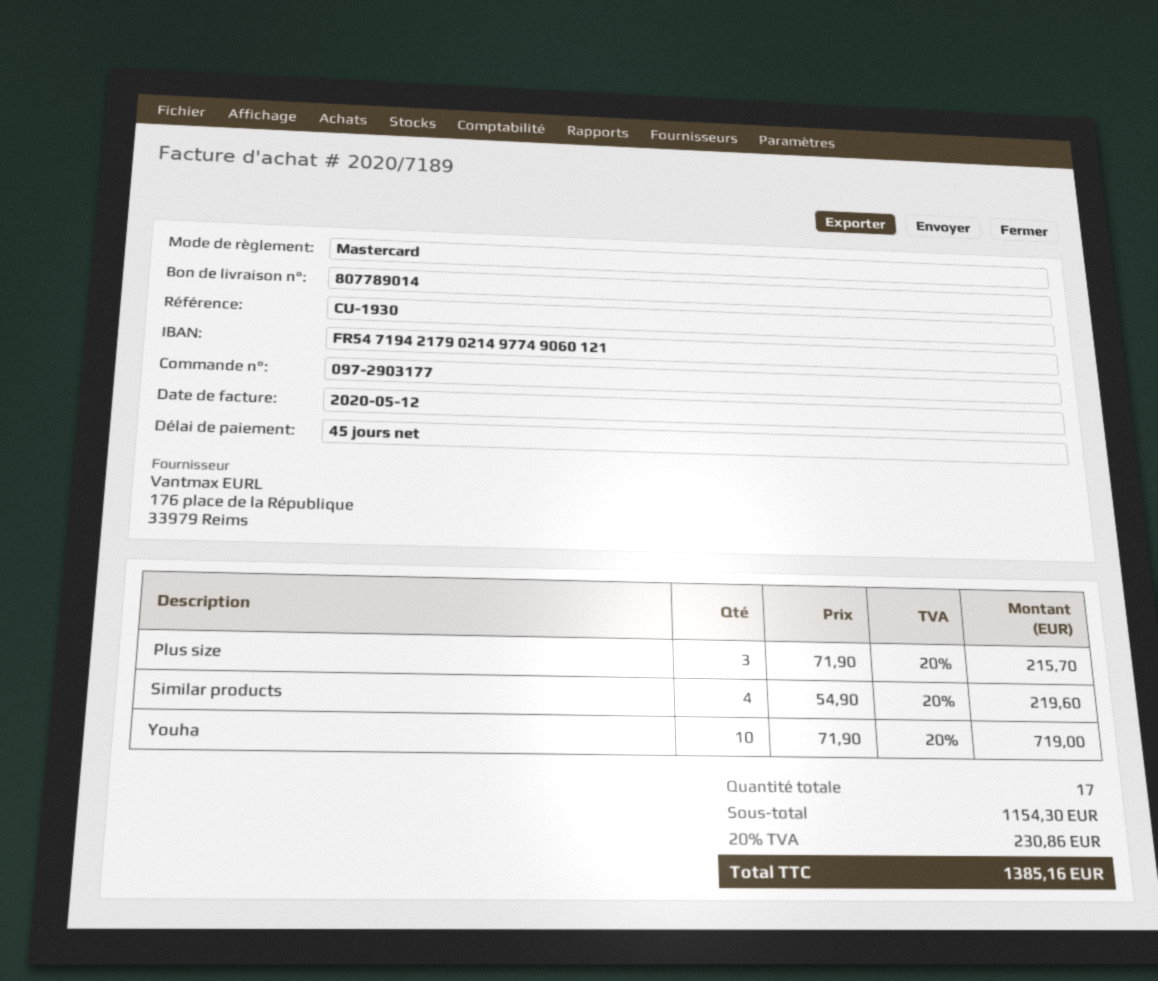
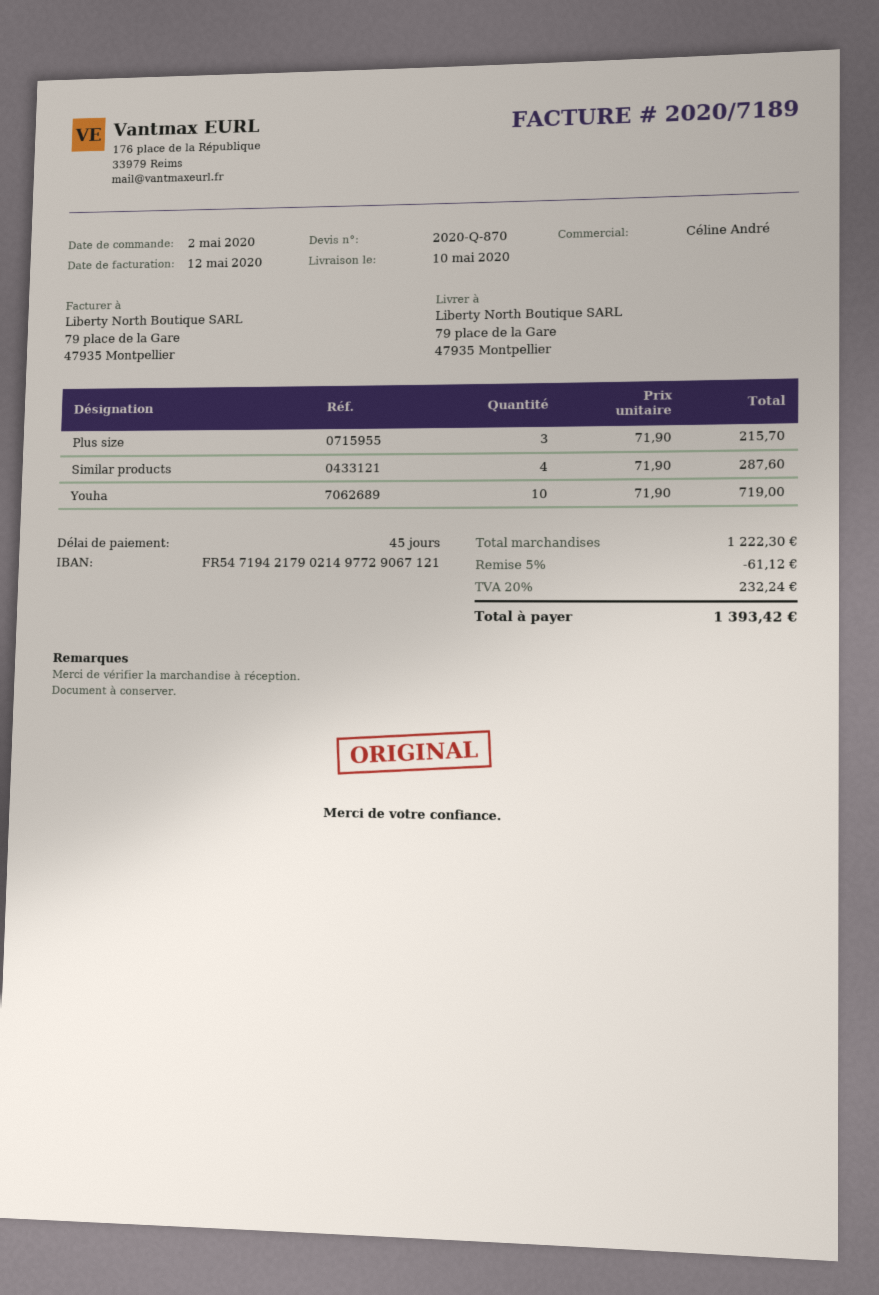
bank account: FR5471942179021497749060121 -> FR5471942179021497729067121
Similar products: 4 x 54.90 = 219.60 -> 4 x 71.90 = 287.60
subtotal: 1154.30 -> 1222.30
discount: none -> 5% = 61.12
tax: 20% = 230.86 -> 20% = 232.24
total: 1385.16 -> 1393.42

